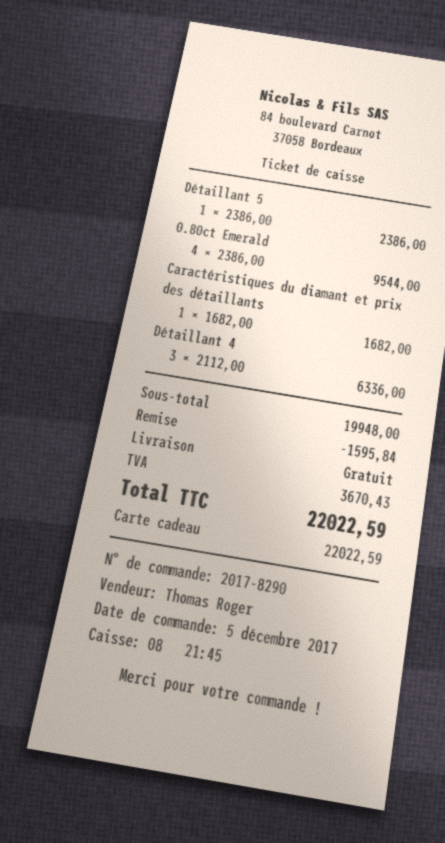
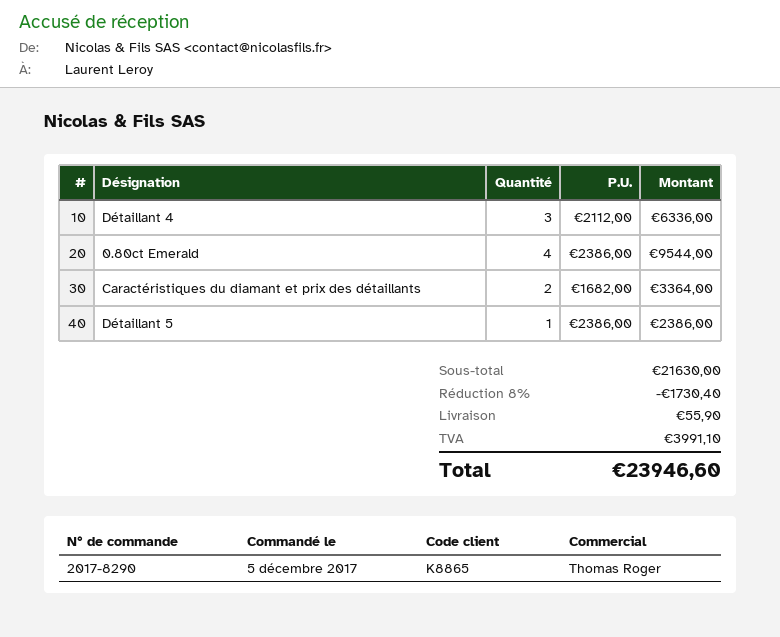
Caractéristiques du diamant et prix des détaillants: 1 x 1682.00 = 1682.00 -> 2 x 1682.00 = 3364.00
subtotal: 19948.00 -> 21630.00
discount: 1595.84 -> 1730.40
shipping: 0.00 -> 55.90
tax: 3670.43 -> 3991.10
total: 22022.59 -> 23946.60

